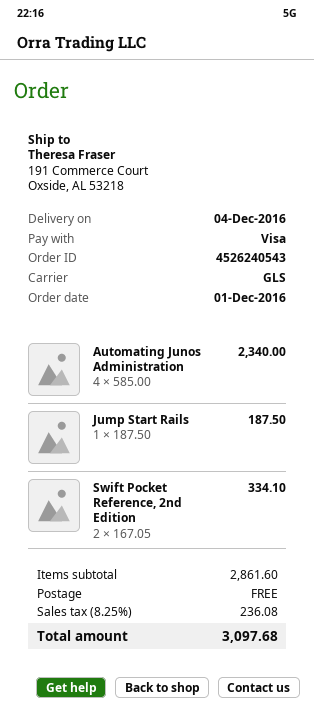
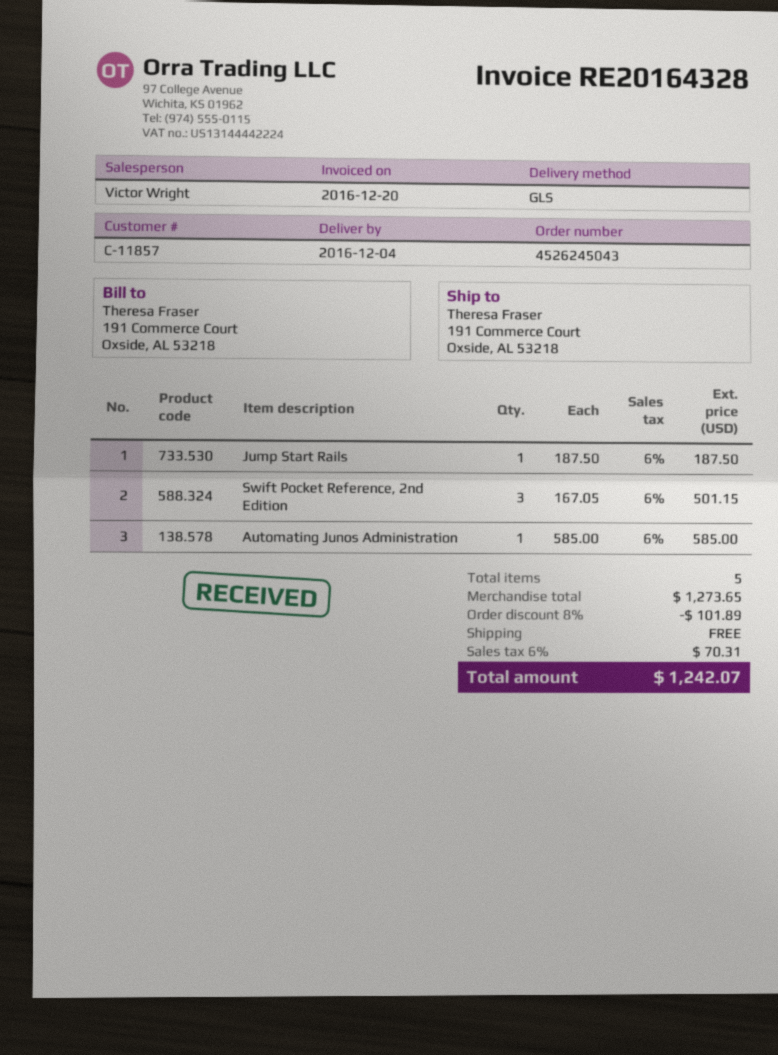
order number: 4526240543 -> 4526245043
Automating Junos Administration: 4 x 585.00 = 2340.00 -> 1 x 585.00 = 585.00
Swift Pocket Reference, 2nd Edition: 2 x 167.05 = 334.10 -> 3 x 167.05 = 501.15
subtotal: 2861.60 -> 1273.65
discount: none -> 8% = 101.89
tax: 8.25% = 236.08 -> 6% = 70.31
total: 3097.68 -> 1242.07

